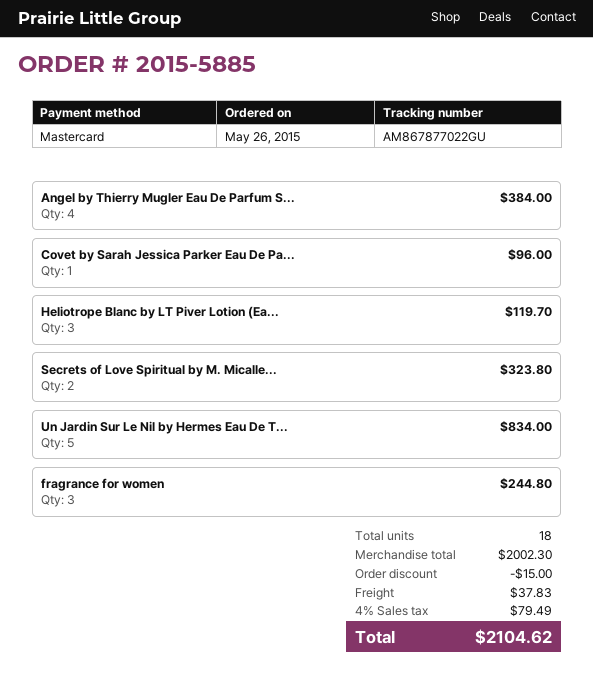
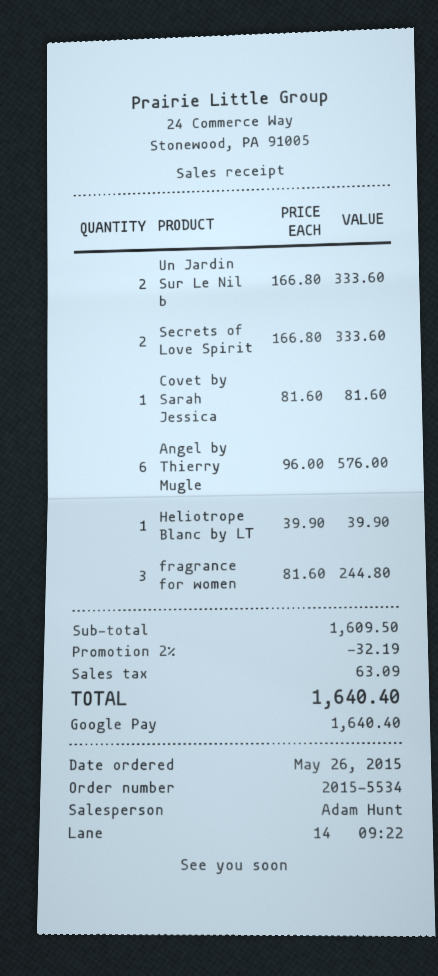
order number: 2015-5885 -> 2015-5534
payment method: Mastercard -> Google Pay
Angel by Thierry Mugler Eau De Parfum S...: 4 for 384.00 -> 6 for 576.00
Covet by Sarah Jessica Parker Eau De Pa...: 1 for 96.00 -> 1 for 81.60
Heliotrope Blanc by LT Piver Lotion (Ea...: 3 for 119.70 -> 1 for 39.90
Secrets of Love Spiritual by M. Micalle...: 2 for 323.80 -> 2 for 333.60
Un Jardin Sur Le Nil by Hermes Eau De T...: 5 for 834.00 -> 2 for 333.60
subtotal: 2002.30 -> 1609.50
discount: 15.00 -> 32.19
shipping: 37.83 -> none
tax: 79.49 -> 63.09
total: 2104.62 -> 1640.40

